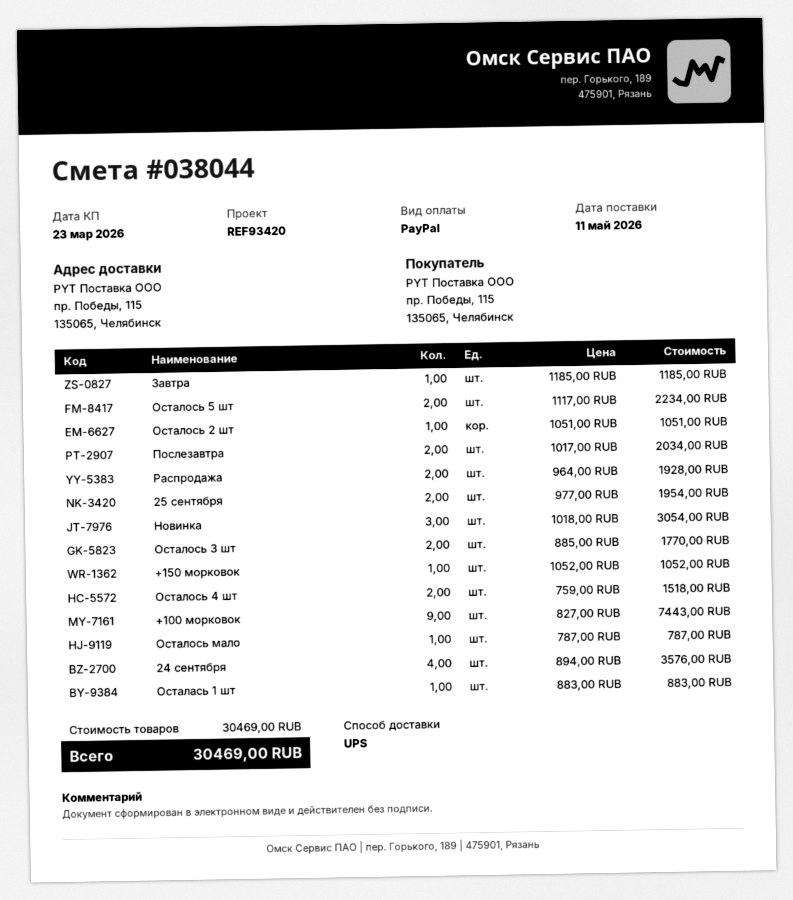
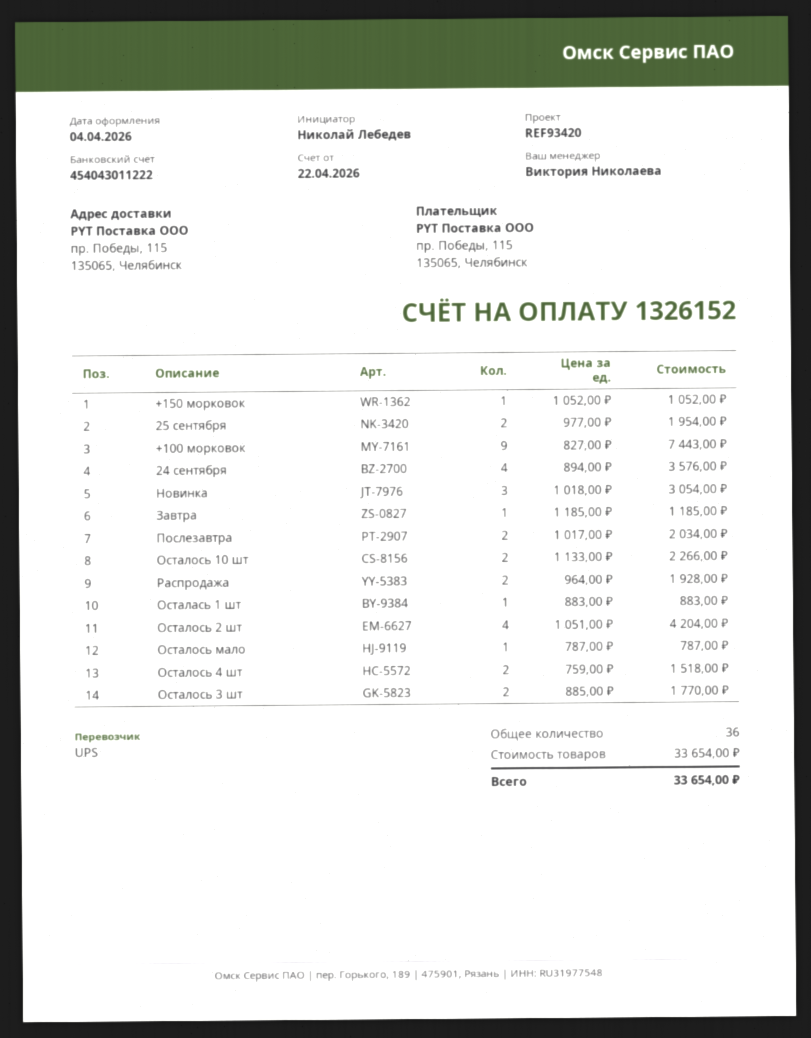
Осталось 5 шт: 2 x 1117.00 = 2234.00 -> none
Осталось 2 шт: 1 x 1051.00 = 1051.00 -> 4 x 1051.00 = 4204.00
Осталось 10 шт: none -> 2 x 1133.00 = 2266.00
subtotal: 30469.00 -> 33654.00
total: 30469.00 -> 33654.00

